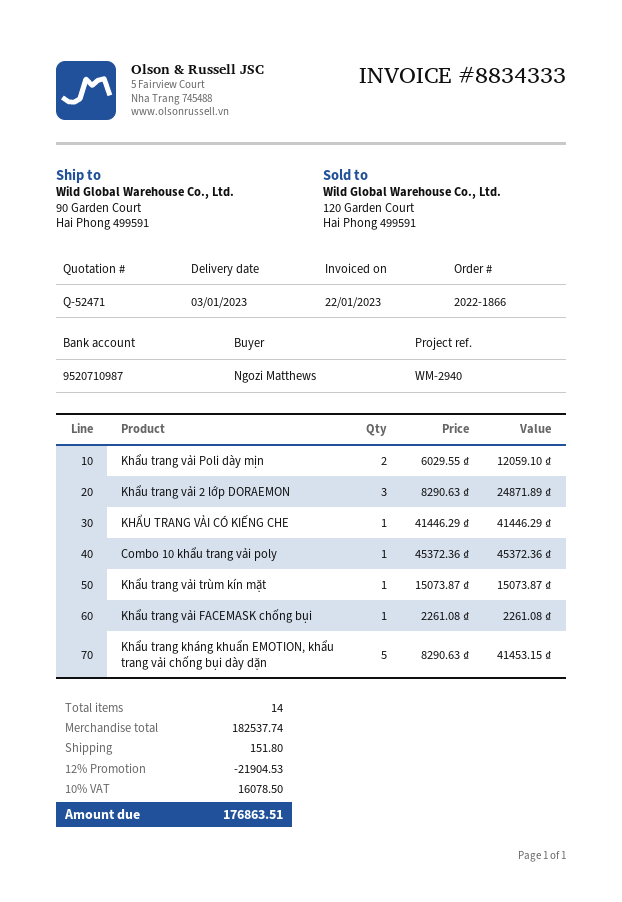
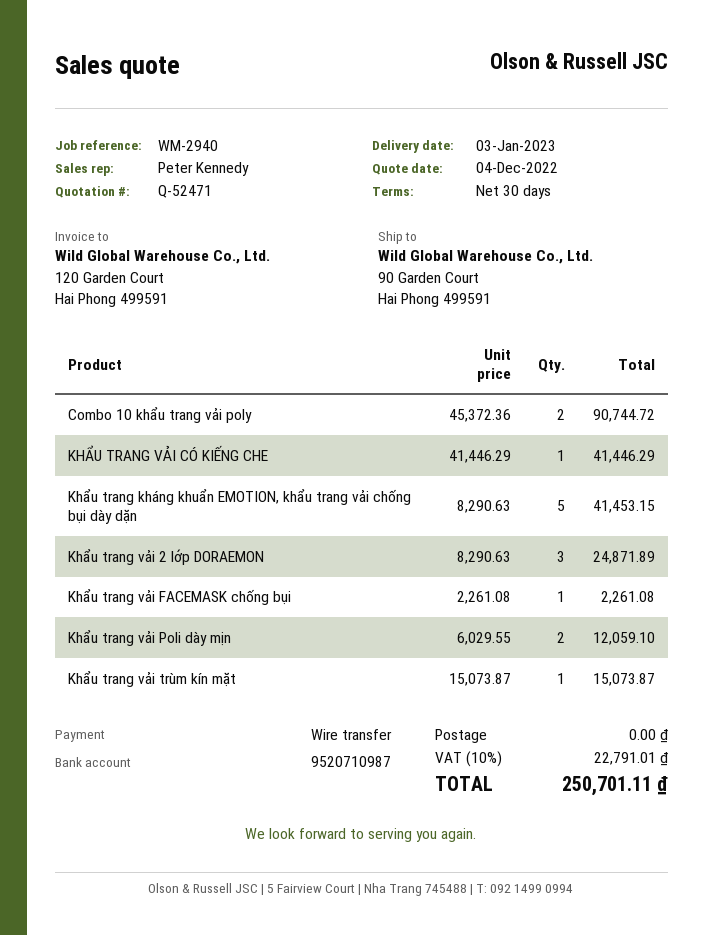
Combo 10 khẩu trang vải poly: 1 x 45372.36 = 45372.36 -> 2 x 45372.36 = 90744.72
discount: 12% = 21904.53 -> none
shipping: 151.80 -> 0.00
tax: 10% = 16078.50 -> 10% = 22791.01
total: 176863.51 -> 250701.11

